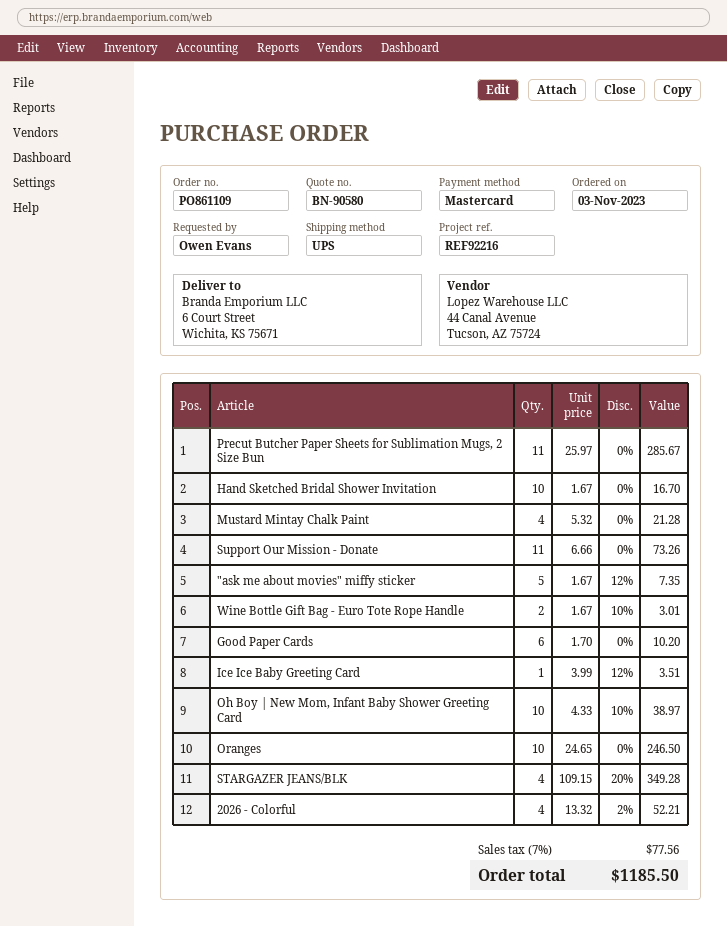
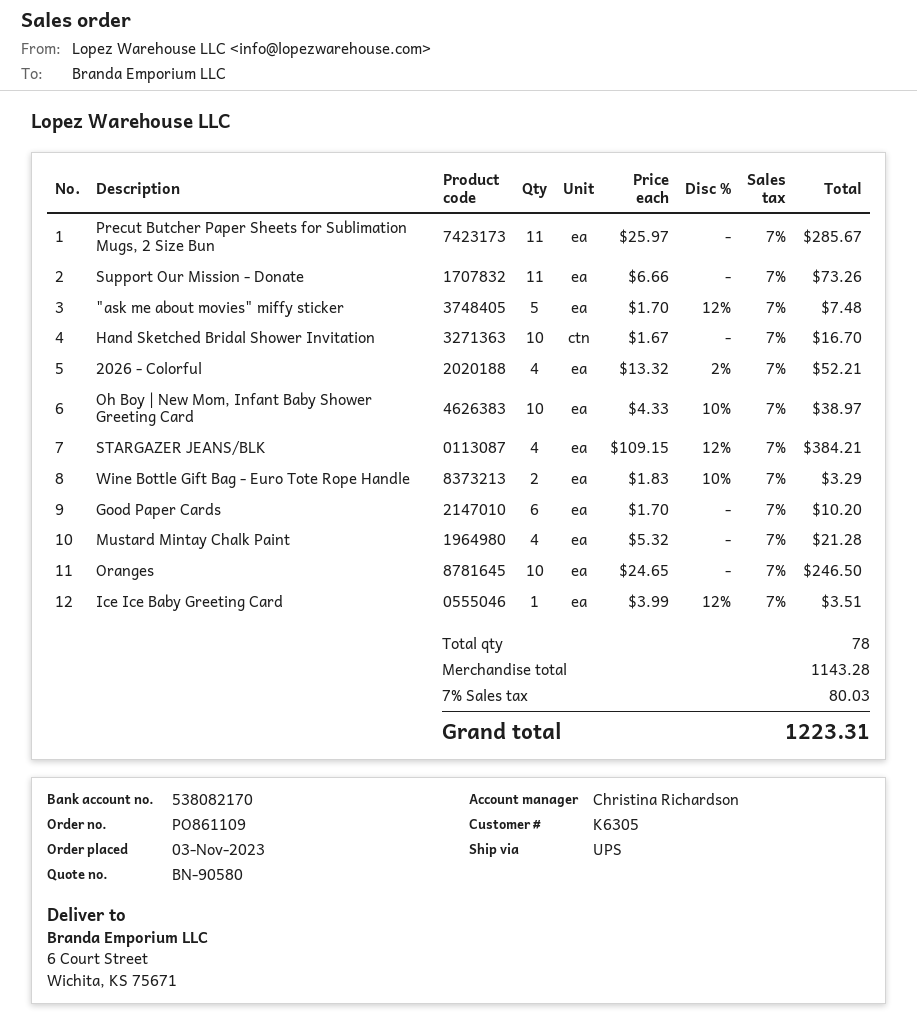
"ask me about movies" miffy sticker: 5 x 1.67 - 12% = 7.35 -> 5 x 1.70 - 12% = 7.48
Wine Bottle Gift Bag - Euro Tote Rope Handle: 2 x 1.67 - 10% = 3.01 -> 2 x 1.83 - 10% = 3.29
STARGAZER JEANS/BLK: 4 x 109.15 - 20% = 349.28 -> 4 x 109.15 - 12% = 384.21
tax: 7% = 77.56 -> 7% = 80.03
total: 1185.50 -> 1223.31

